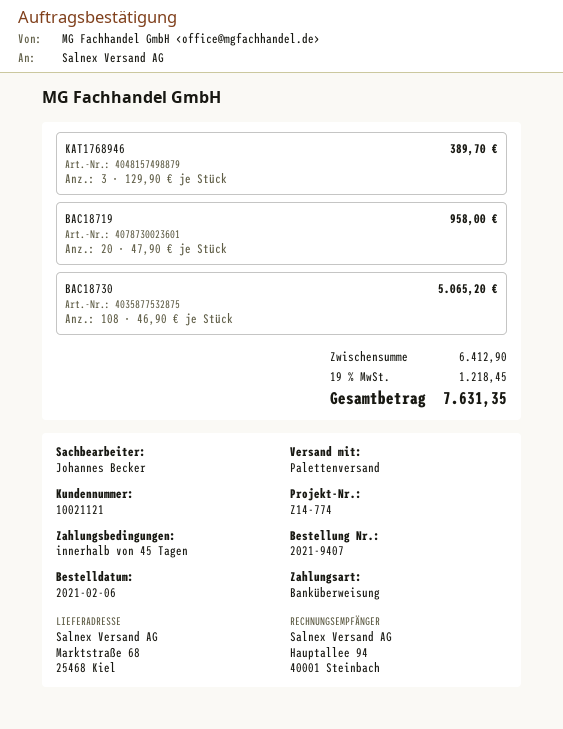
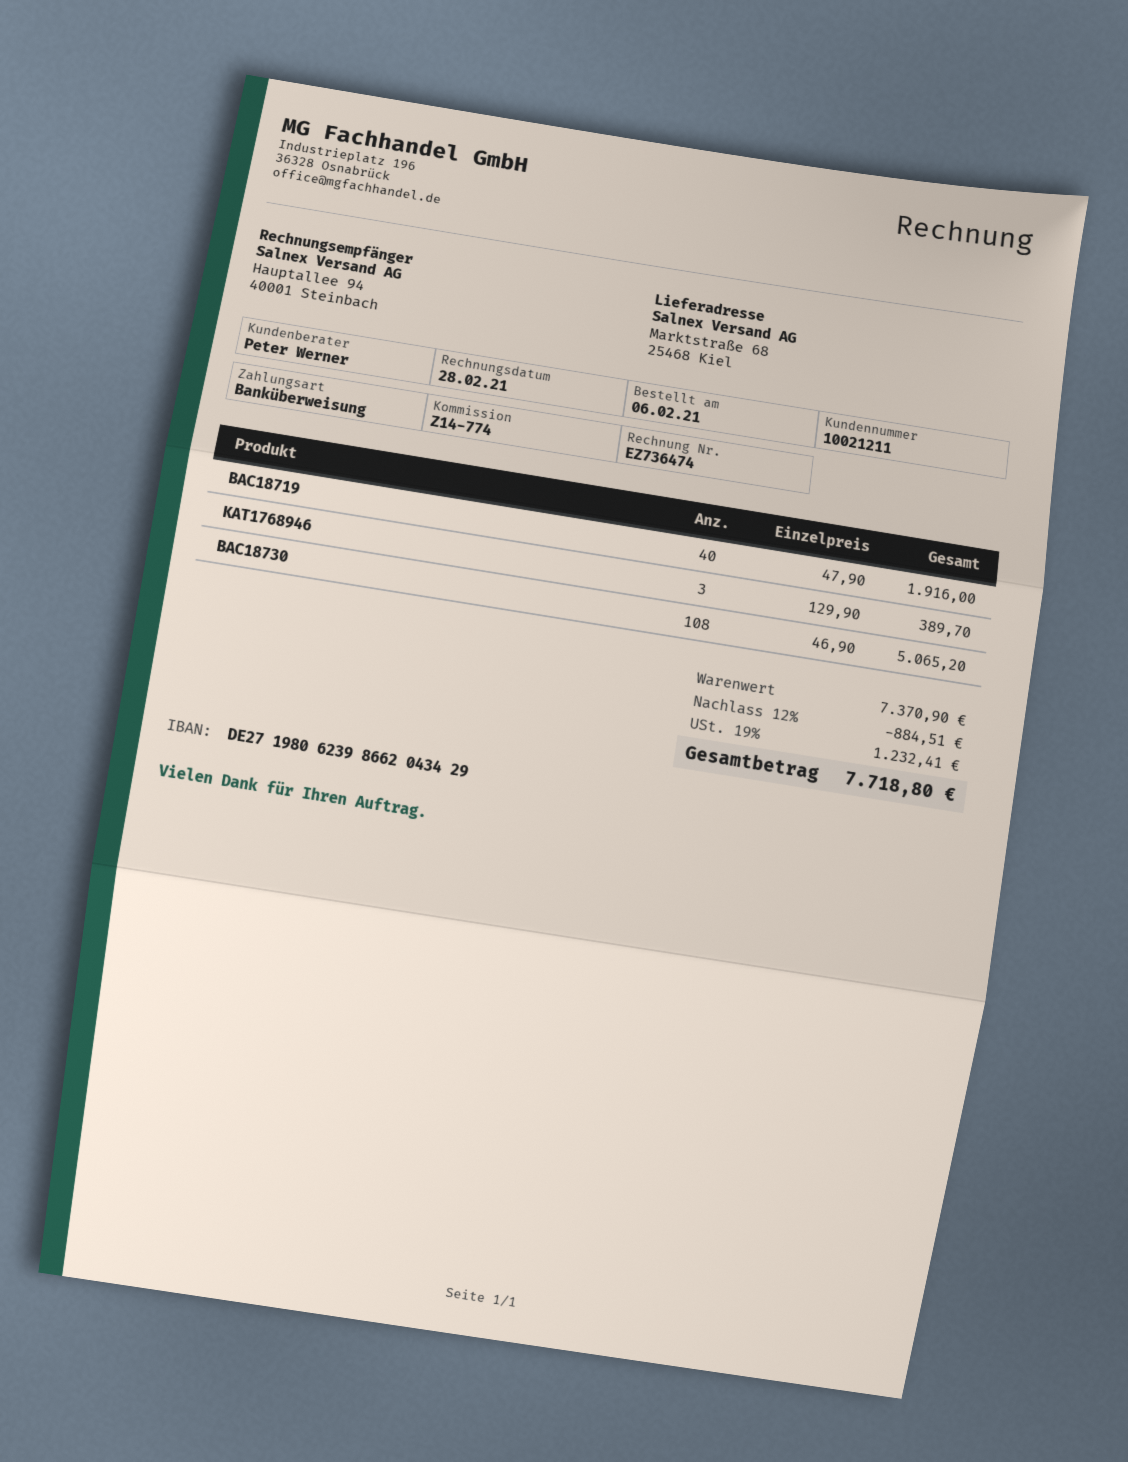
customer number: 10021121 -> 10021211
sales rep: Johannes Becker -> Peter Werner
BAC18719: 20 x 47.90 = 958.00 -> 40 x 47.90 = 1916.00
subtotal: 6412.90 -> 7370.90
discount: none -> 12% = 884.51
tax: 19% = 1218.45 -> 19% = 1232.41
total: 7631.35 -> 7718.80

